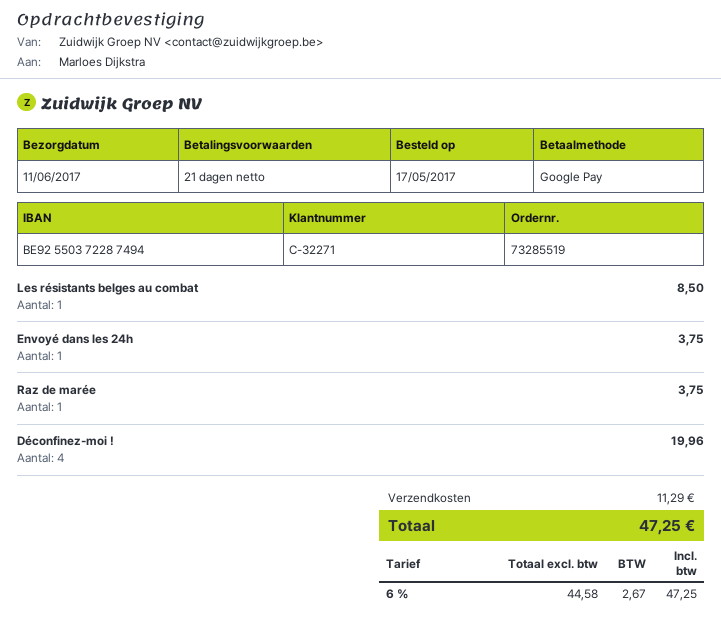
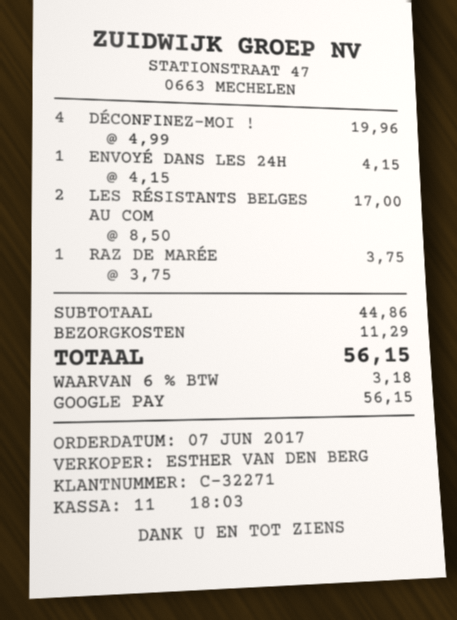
order date: 2017-05-17 -> 2017-06-07
Les résistants belges au combat: 1 for 8.50 -> 2 for 17.00
Envoyé dans les 24h: 1 for 3.75 -> 1 for 4.15
tax: 6% = 2.67 -> 6% = 3.18
total: 47.25 -> 56.15

